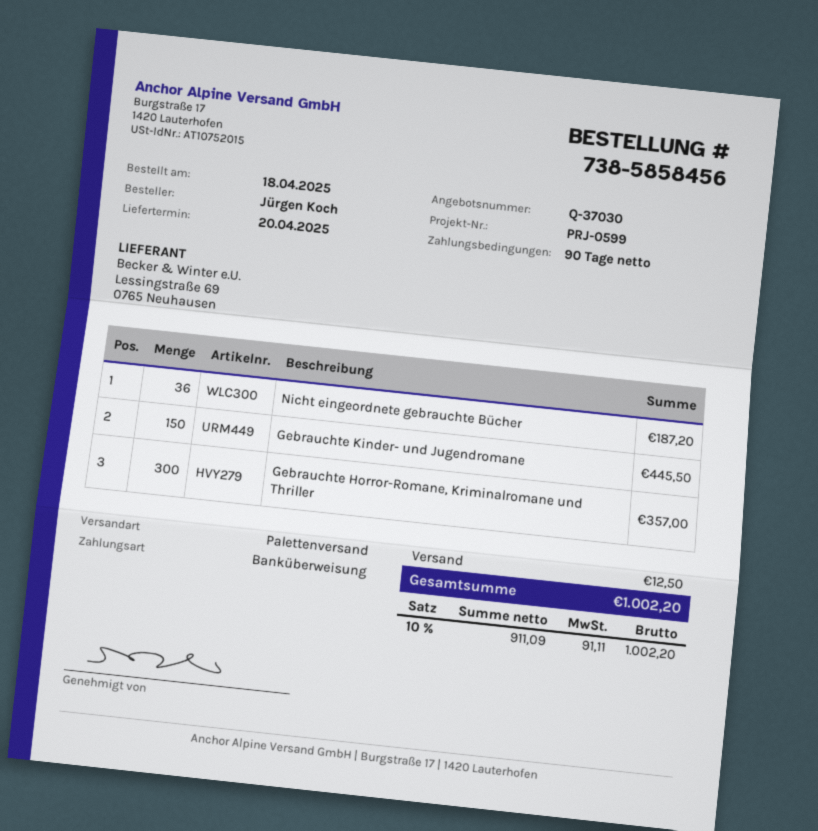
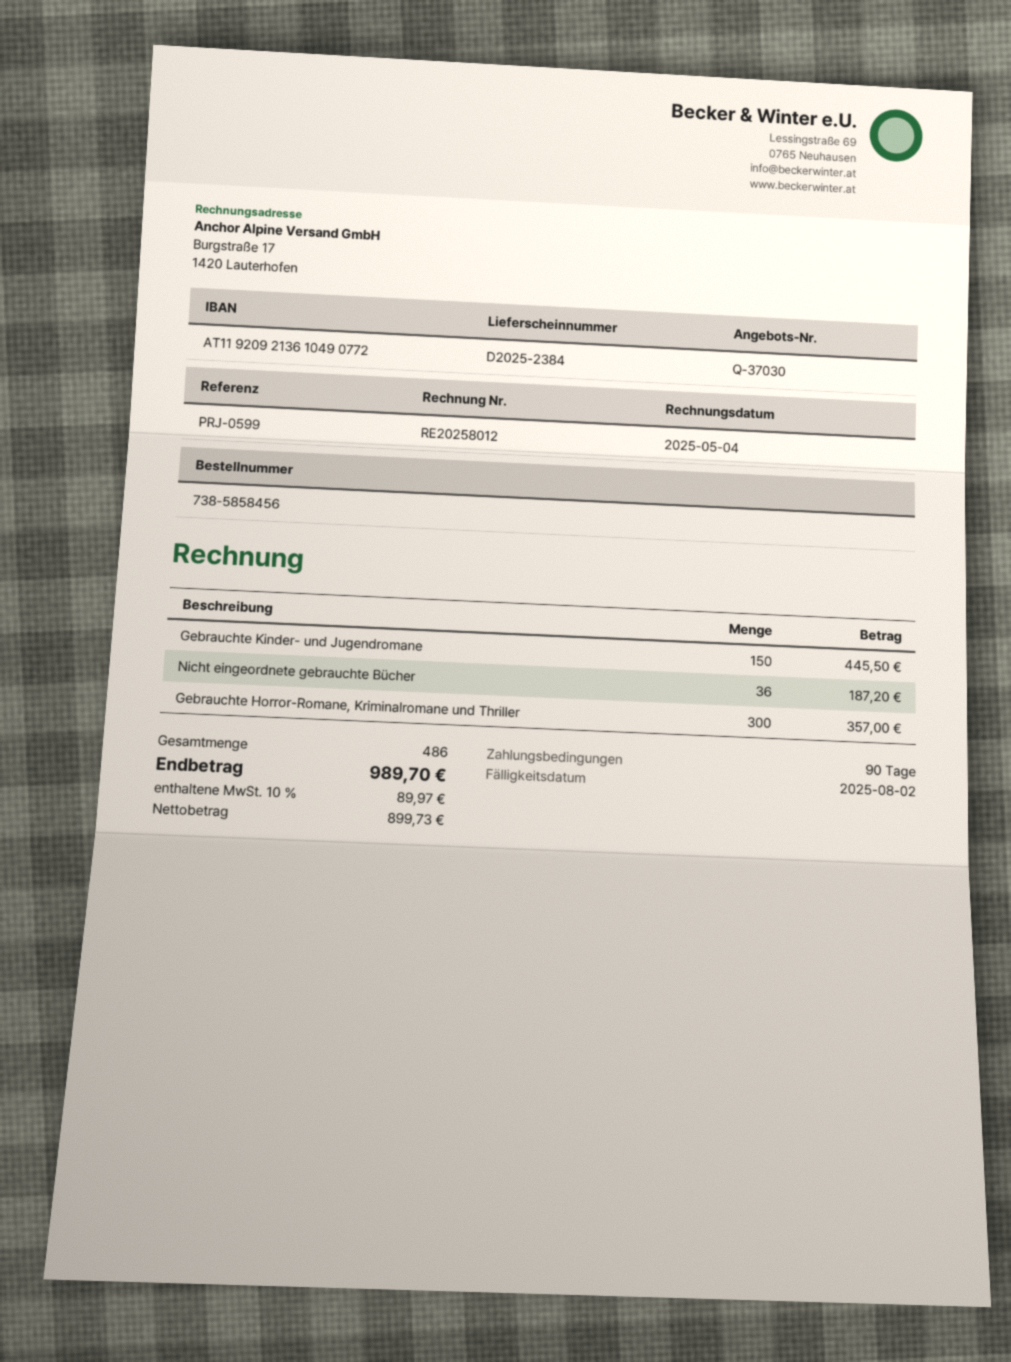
shipping: 12.50 -> none
net: 911.09 -> 899.73
tax: 10% = 91.11 -> 10% = 89.97
total: 1002.20 -> 989.70

